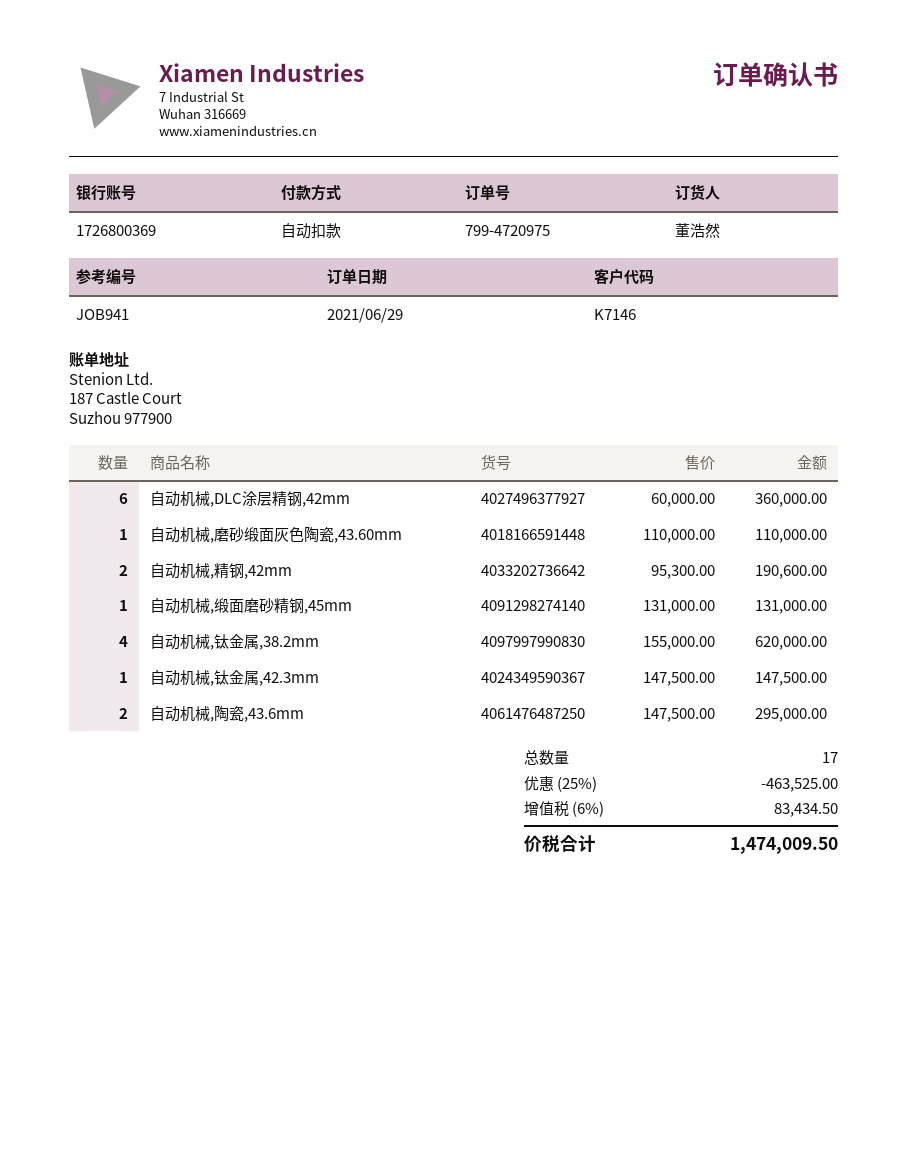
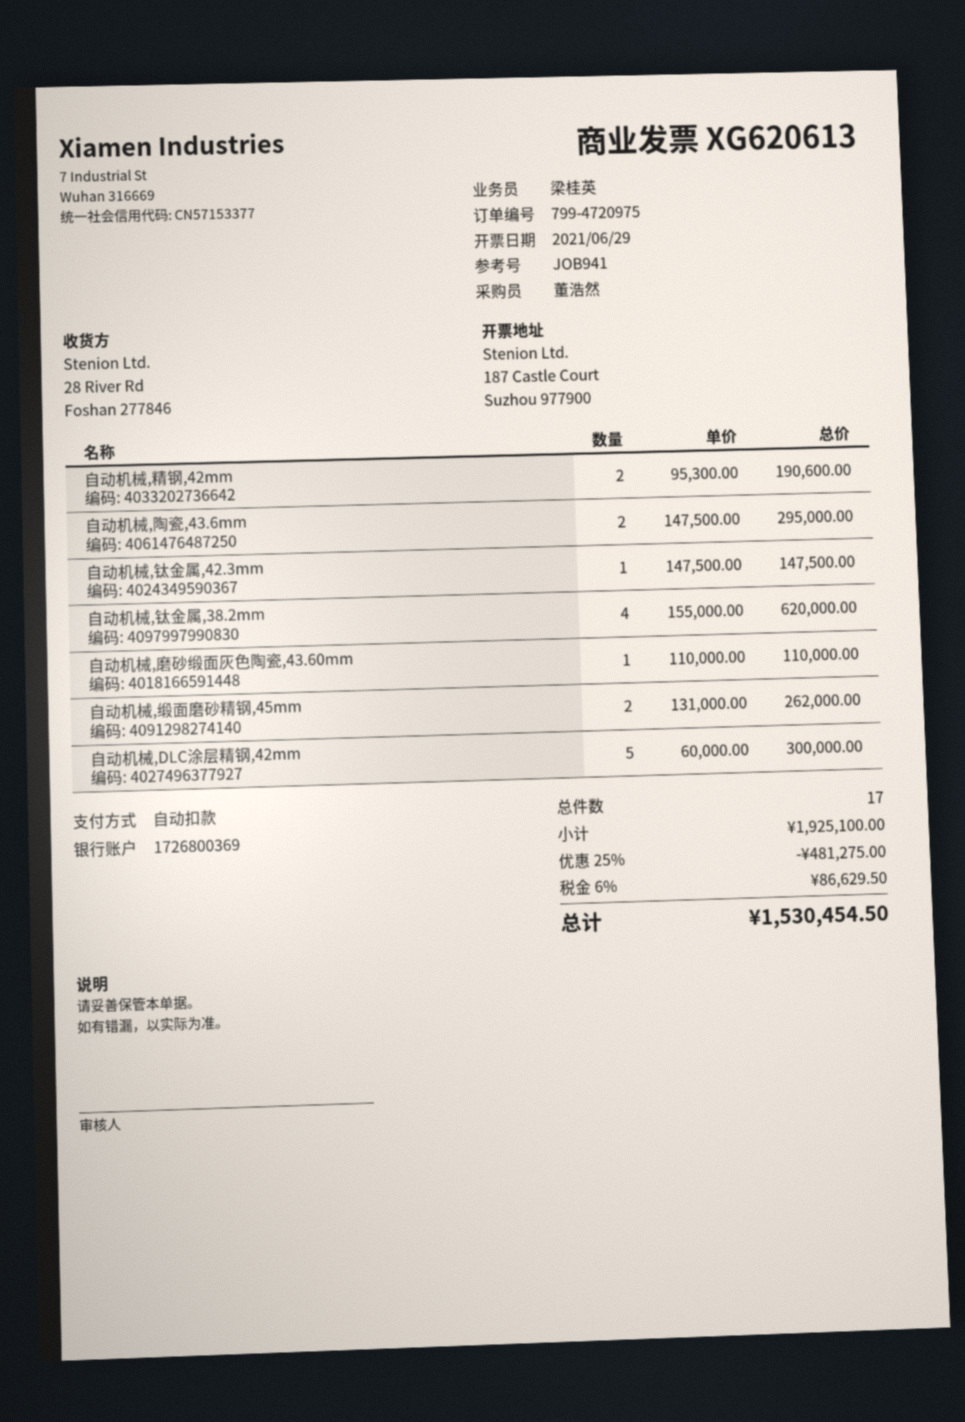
自动机械,DLC涂层精钢,42mm: 6 x 60000.00 = 360000.00 -> 5 x 60000.00 = 300000.00
自动机械,缎面磨砂精钢,45mm: 1 x 131000.00 = 131000.00 -> 2 x 131000.00 = 262000.00
discount: 25% = 463525.00 -> 25% = 481275.00
tax: 6% = 83434.50 -> 6% = 86629.50
total: 1474009.50 -> 1530454.50

